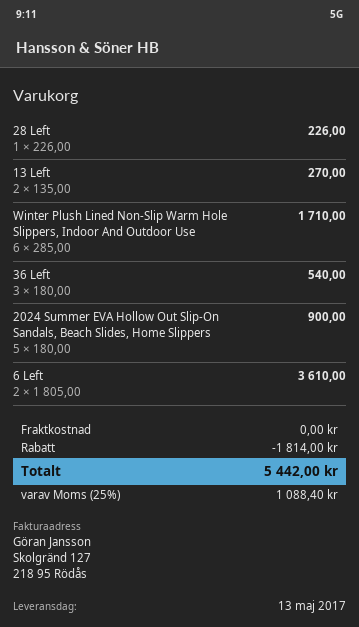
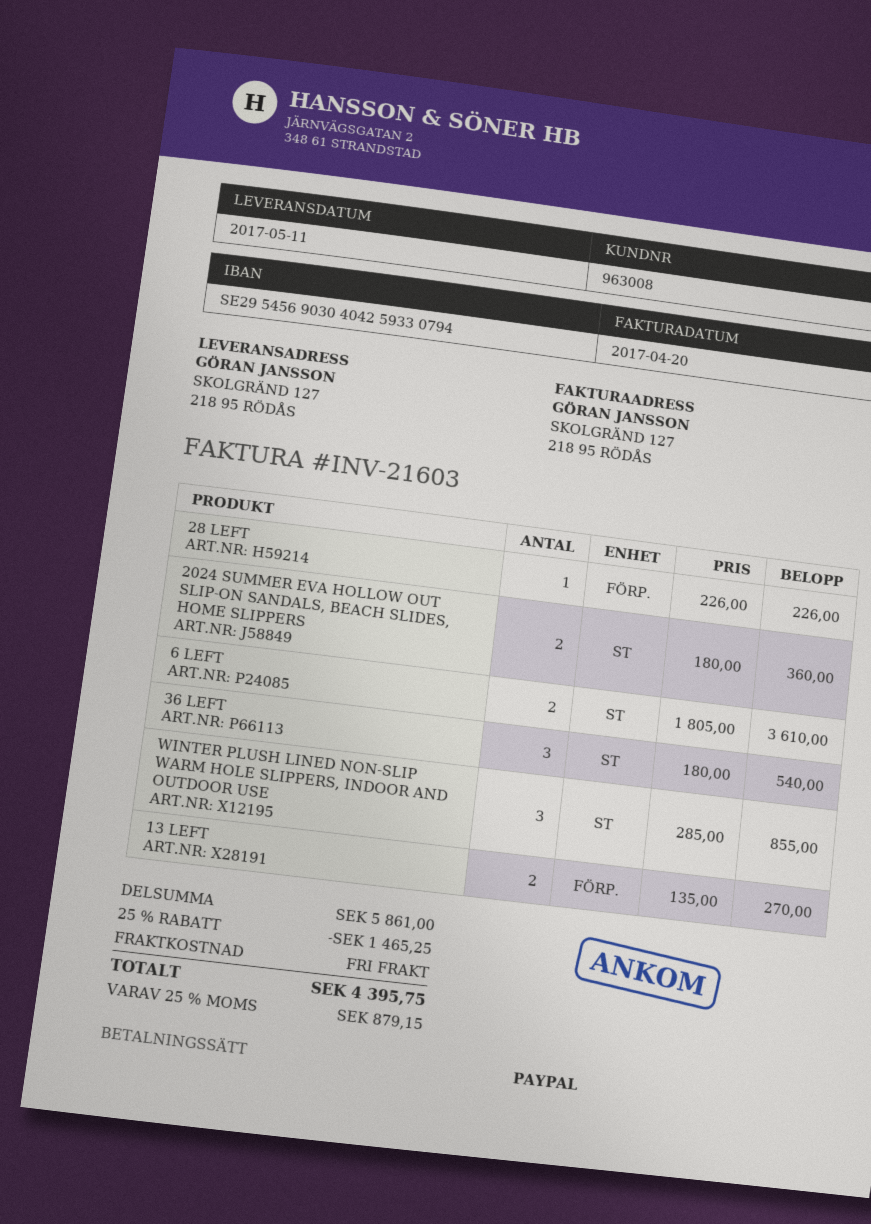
delivery date: 2017-05-13 -> 2017-05-11
Winter Plush Lined Non-Slip Warm Hole Slippers, Indoor And Outdoor Use: 6 x 285.00 = 1710.00 -> 3 x 285.00 = 855.00
2024 Summer EVA Hollow Out Slip-On Sandals, Beach Slides, Home Slippers: 5 x 180.00 = 900.00 -> 2 x 180.00 = 360.00
discount: 1814.00 -> 1465.25
tax: 25% = 1088.40 -> 25% = 879.15
total: 5442.00 -> 4395.75

